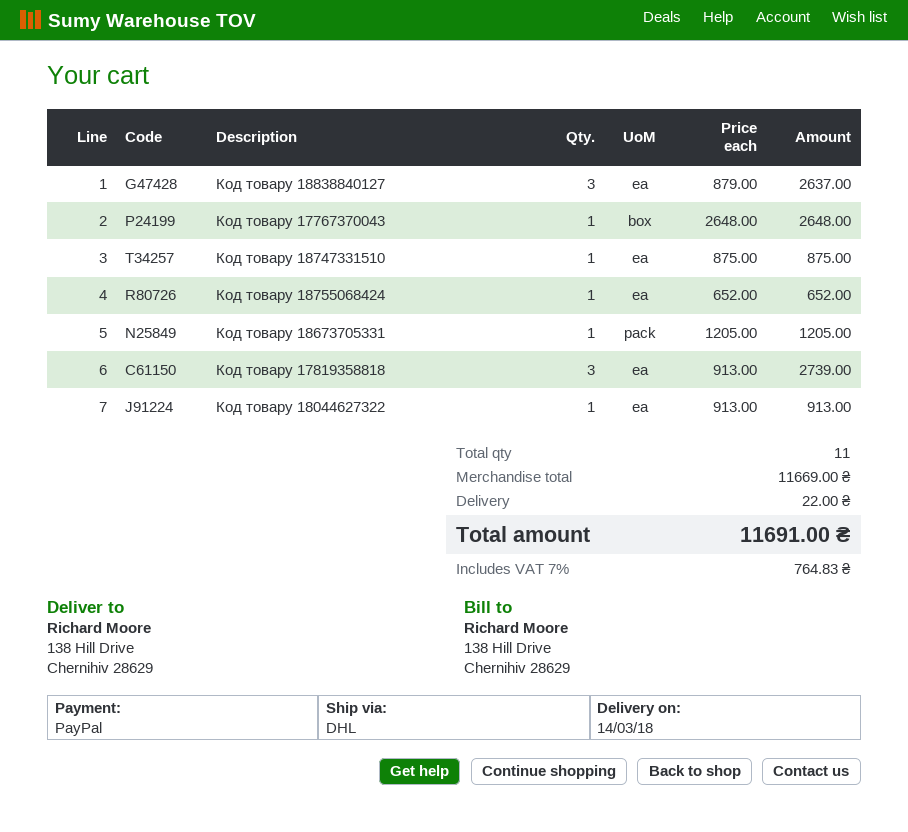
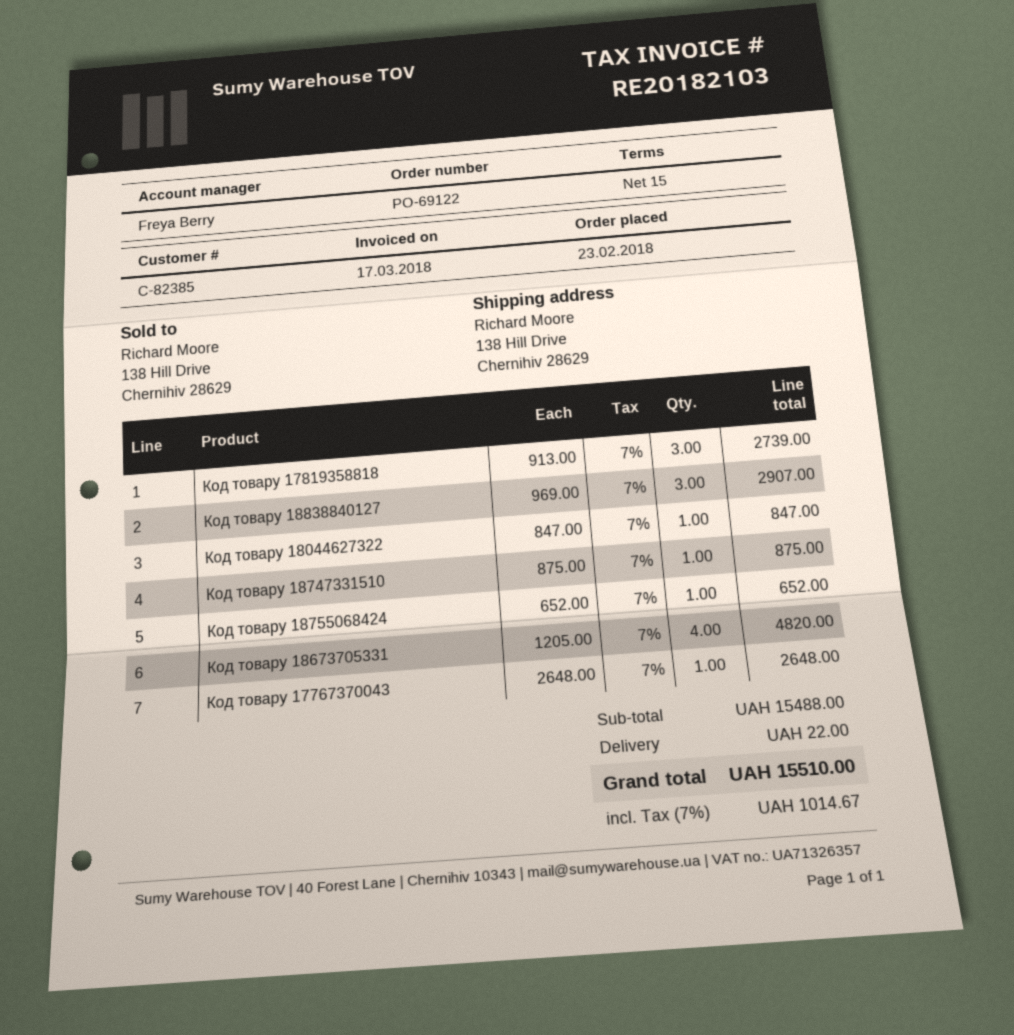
Код товару 18838840127: 3 x 879.00 = 2637.00 -> 3 x 969.00 = 2907.00
Код товару 18673705331: 1 x 1205.00 = 1205.00 -> 4 x 1205.00 = 4820.00
Код товару 18044627322: 1 x 913.00 = 913.00 -> 1 x 847.00 = 847.00
subtotal: 11669.00 -> 15488.00
tax: 7% = 764.83 -> 7% = 1014.67
total: 11691.00 -> 15510.00

